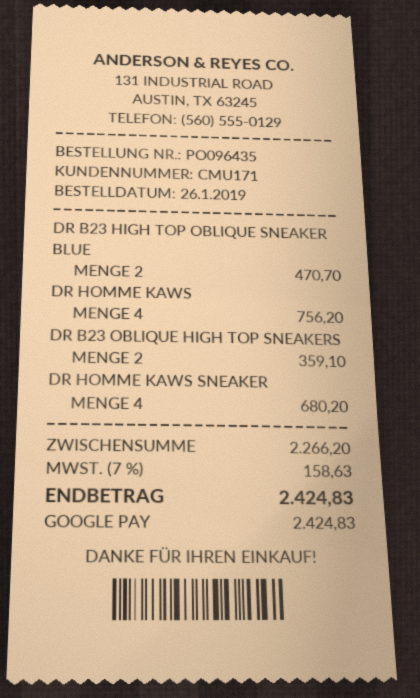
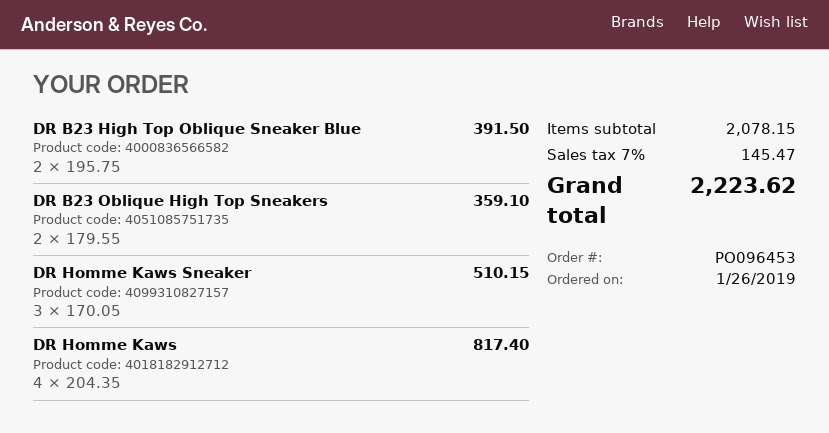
order number: PO096435 -> PO096453
DR B23 HIGH TOP OBLIQUE SNEAKER BLUE: 2 for 470.70 -> 2 for 391.50
DR HOMME KAWS: 4 for 756.20 -> 4 for 817.40
DR HOMME KAWS SNEAKER: 4 for 680.20 -> 3 for 510.15
subtotal: 2266.20 -> 2078.15
tax: 7% = 158.63 -> 7% = 145.47
total: 2424.83 -> 2223.62

